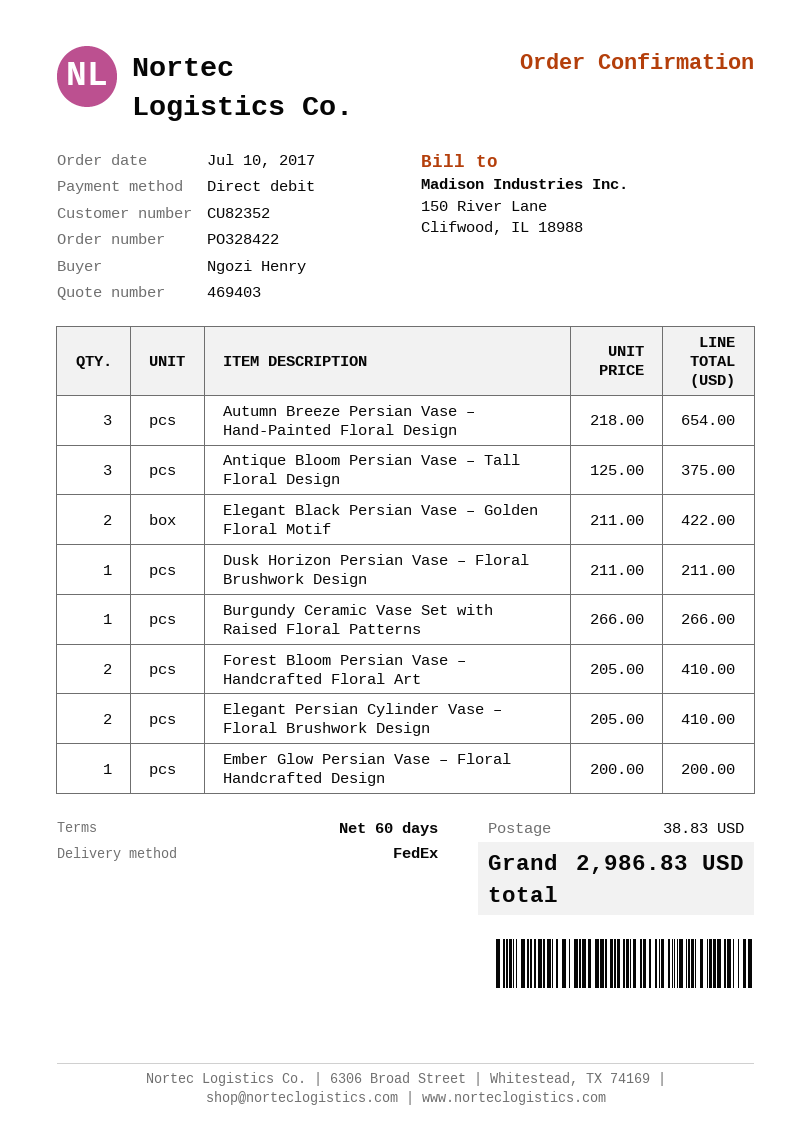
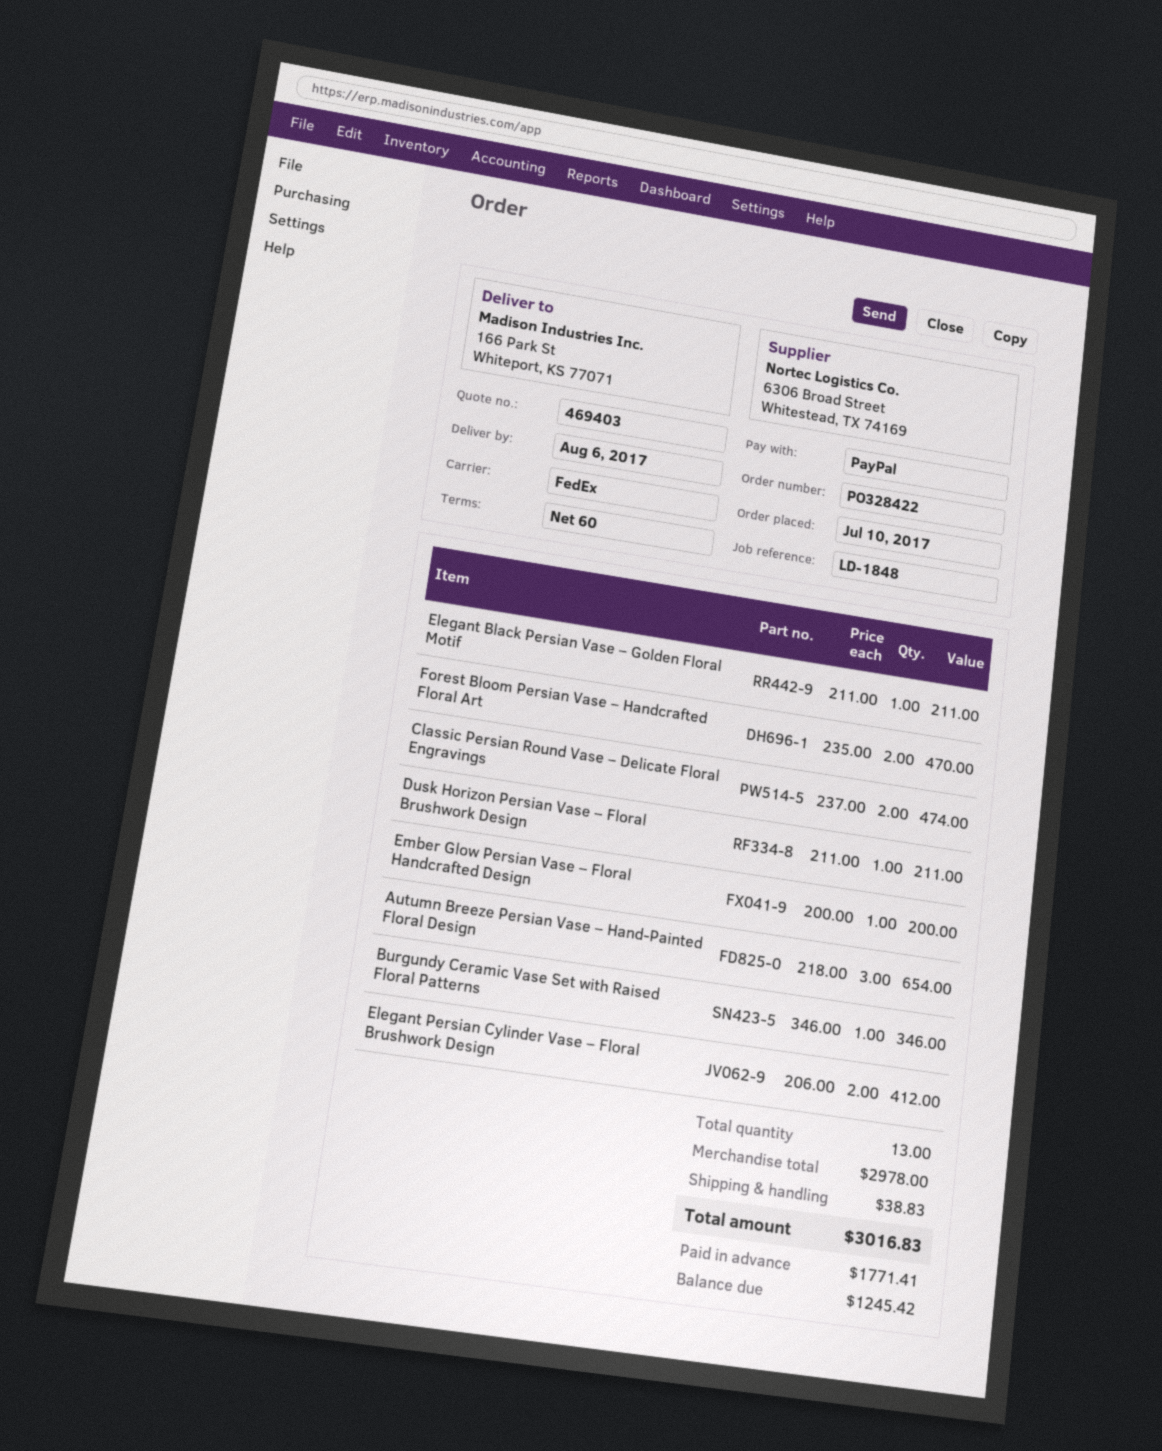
payment method: direct debit -> PayPal
Antique Bloom Persian Vase – Tall Floral Design: 3 x 125.00 = 375.00 -> none
Elegant Black Persian Vase – Golden Floral Motif: 2 x 211.00 = 422.00 -> 1 x 211.00 = 211.00
Burgundy Ceramic Vase Set with Raised Floral Patterns: 1 x 266.00 = 266.00 -> 1 x 346.00 = 346.00
Forest Bloom Persian Vase – Handcrafted Floral Art: 2 x 205.00 = 410.00 -> 2 x 235.00 = 470.00
Elegant Persian Cylinder Vase – Floral Brushwork Design: 2 x 205.00 = 410.00 -> 2 x 206.00 = 412.00
Classic Persian Round Vase – Delicate Floral Engravings: none -> 2 x 237.00 = 474.00
total: 2986.83 -> 3016.83

